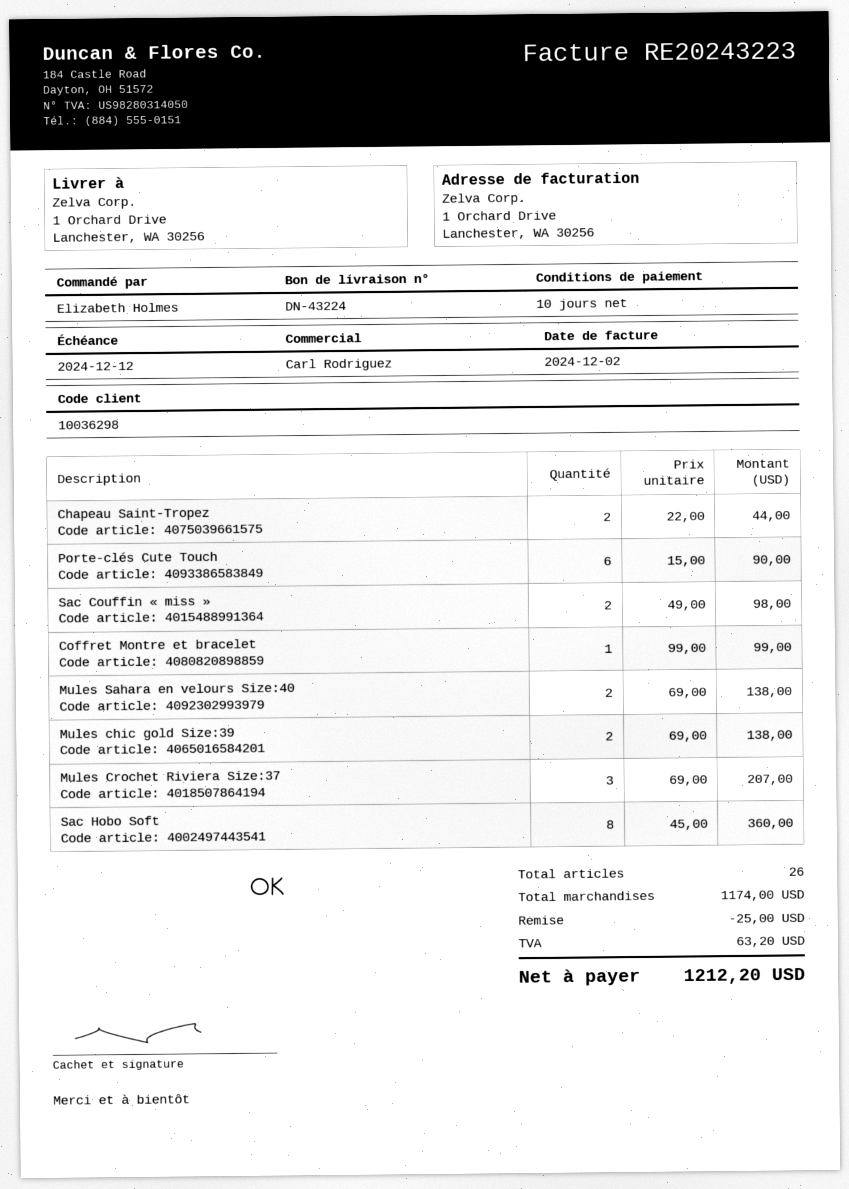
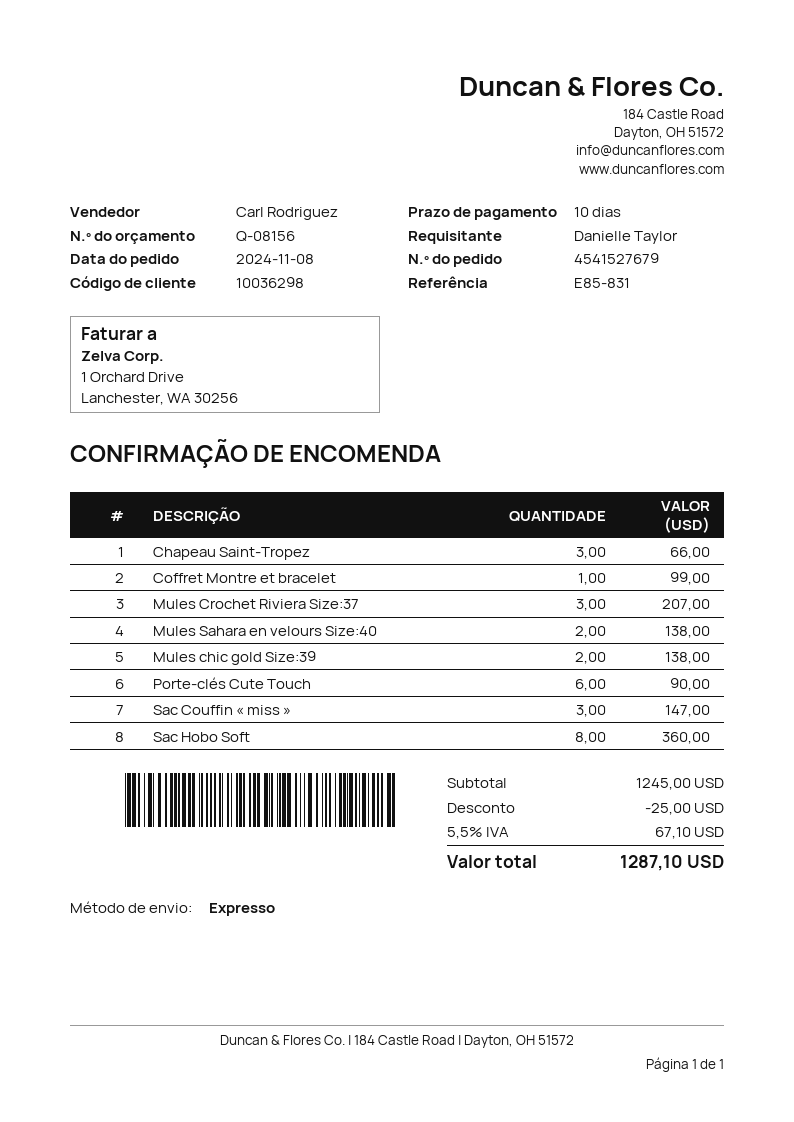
ordered by: Elizabeth Holmes -> Danielle Taylor
Chapeau Saint-Tropez: 2 for 44.00 -> 3 for 66.00
Sac Couffin « miss »: 2 for 98.00 -> 3 for 147.00
subtotal: 1174.00 -> 1245.00
tax: 63.20 -> 67.10
total: 1212.20 -> 1287.10

